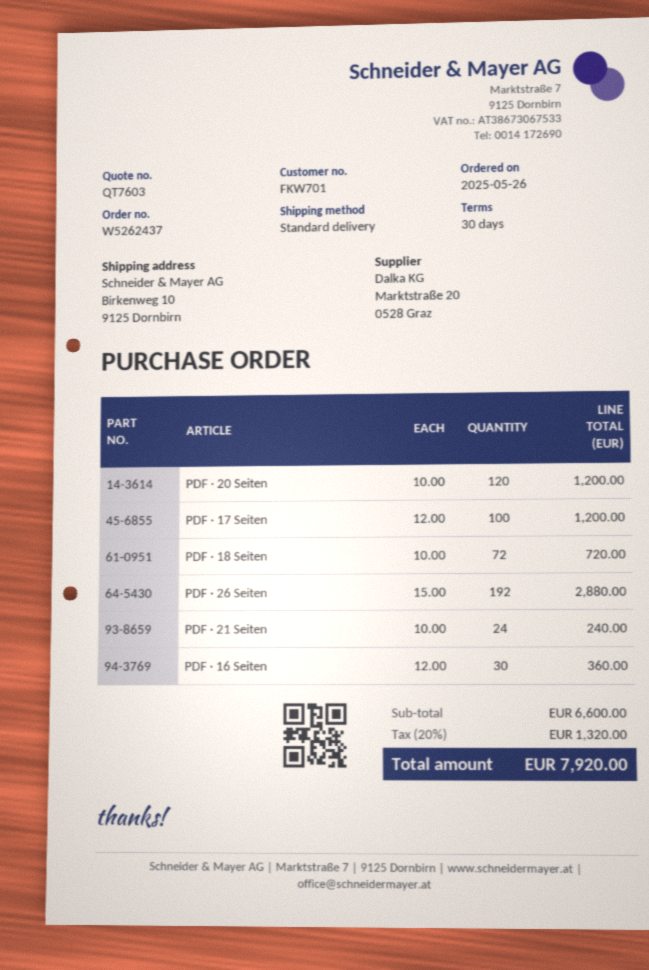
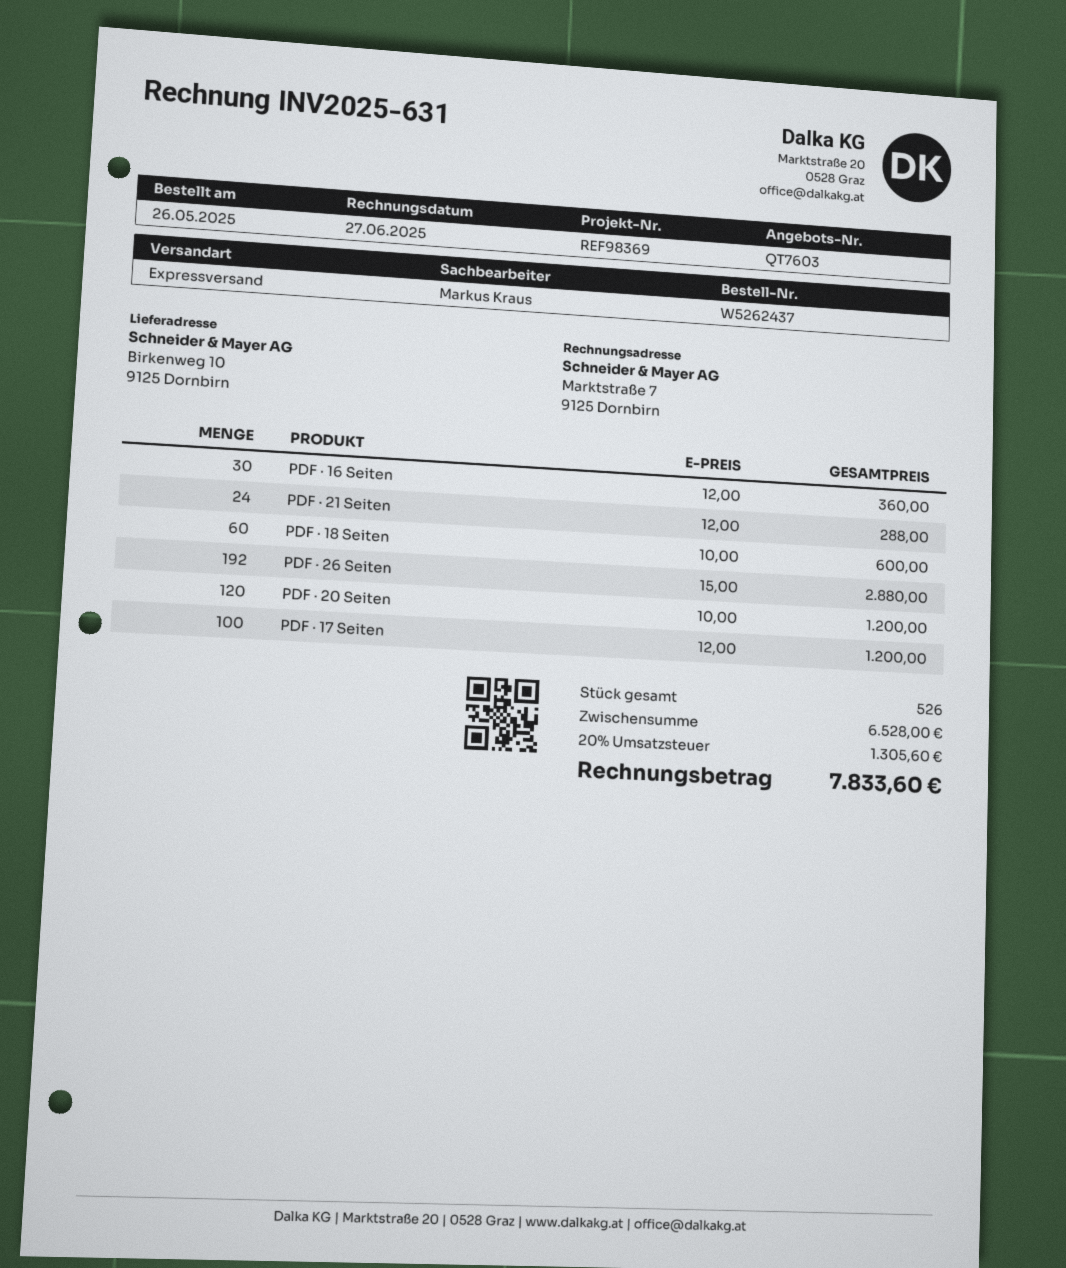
shipping method: standard -> express
PDF · 18 Seiten: 72 x 10.00 = 720.00 -> 60 x 10.00 = 600.00
PDF · 21 Seiten: 24 x 10.00 = 240.00 -> 24 x 12.00 = 288.00
subtotal: 6600.00 -> 6528.00
tax: 20% = 1320.00 -> 20% = 1305.60
total: 7920.00 -> 7833.60

